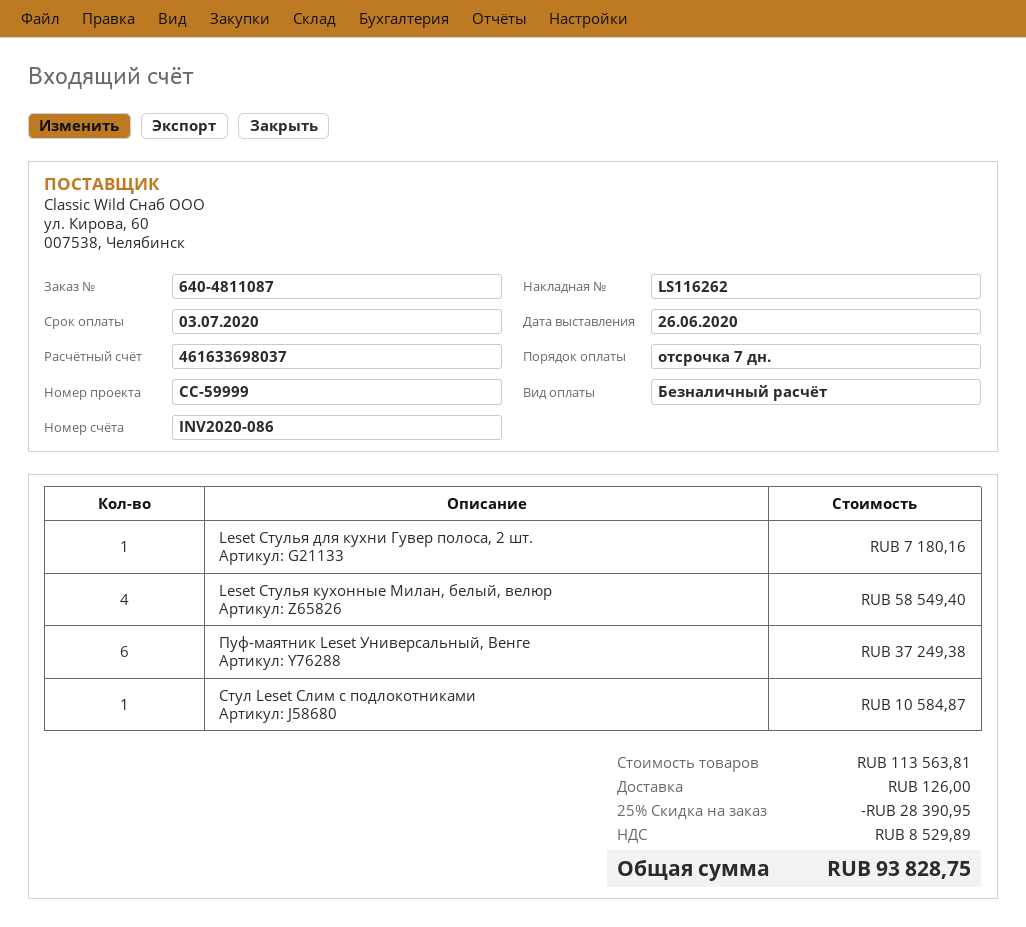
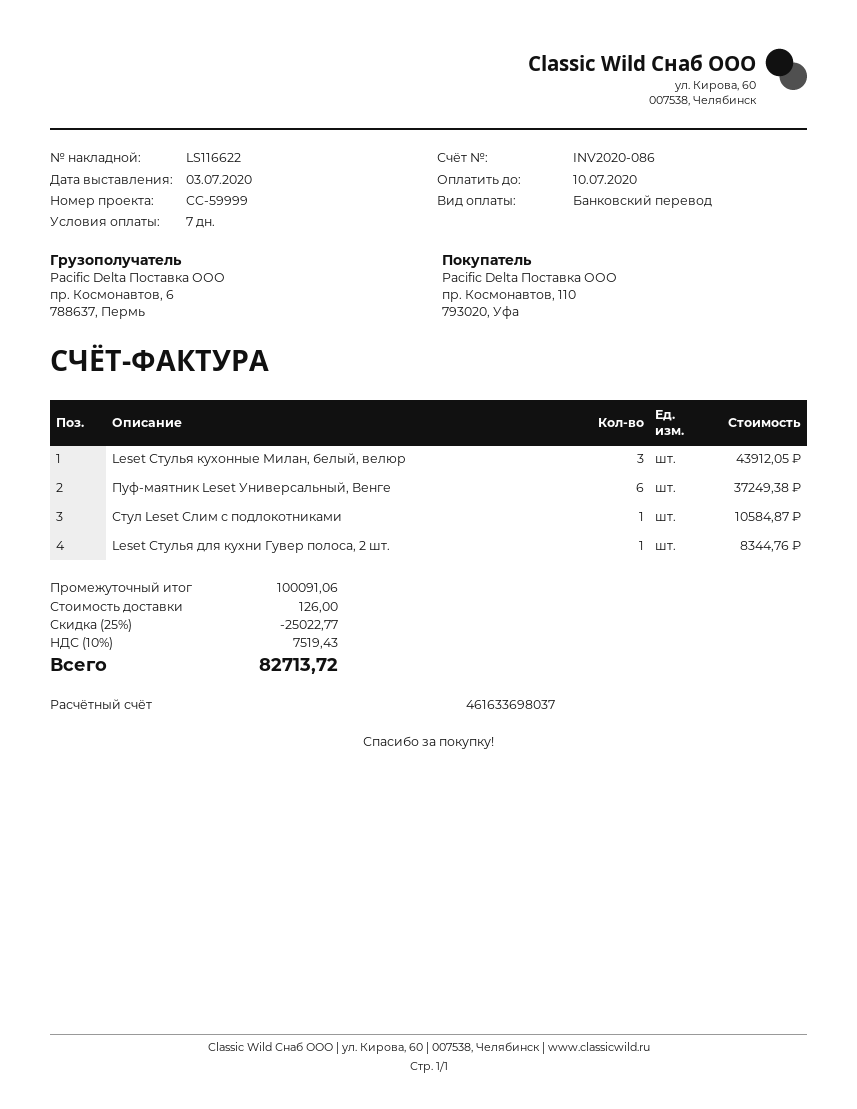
delivery note number: LS116262 -> LS116622
invoice date: 2020-06-26 -> 2020-07-03
due date: 2020-07-03 -> 2020-07-10
Leset Стулья для кухни Гувер полоса, 2 шт.: 1 for 7180.16 -> 1 for 8344.76
Leset Стулья кухонные Милан, белый, велюр: 4 for 58549.40 -> 3 for 43912.05
subtotal: 113563.81 -> 100091.06
discount: 25% = 28390.95 -> 25% = 25022.77
tax: 8529.89 -> 7519.43
total: 93828.75 -> 82713.72

